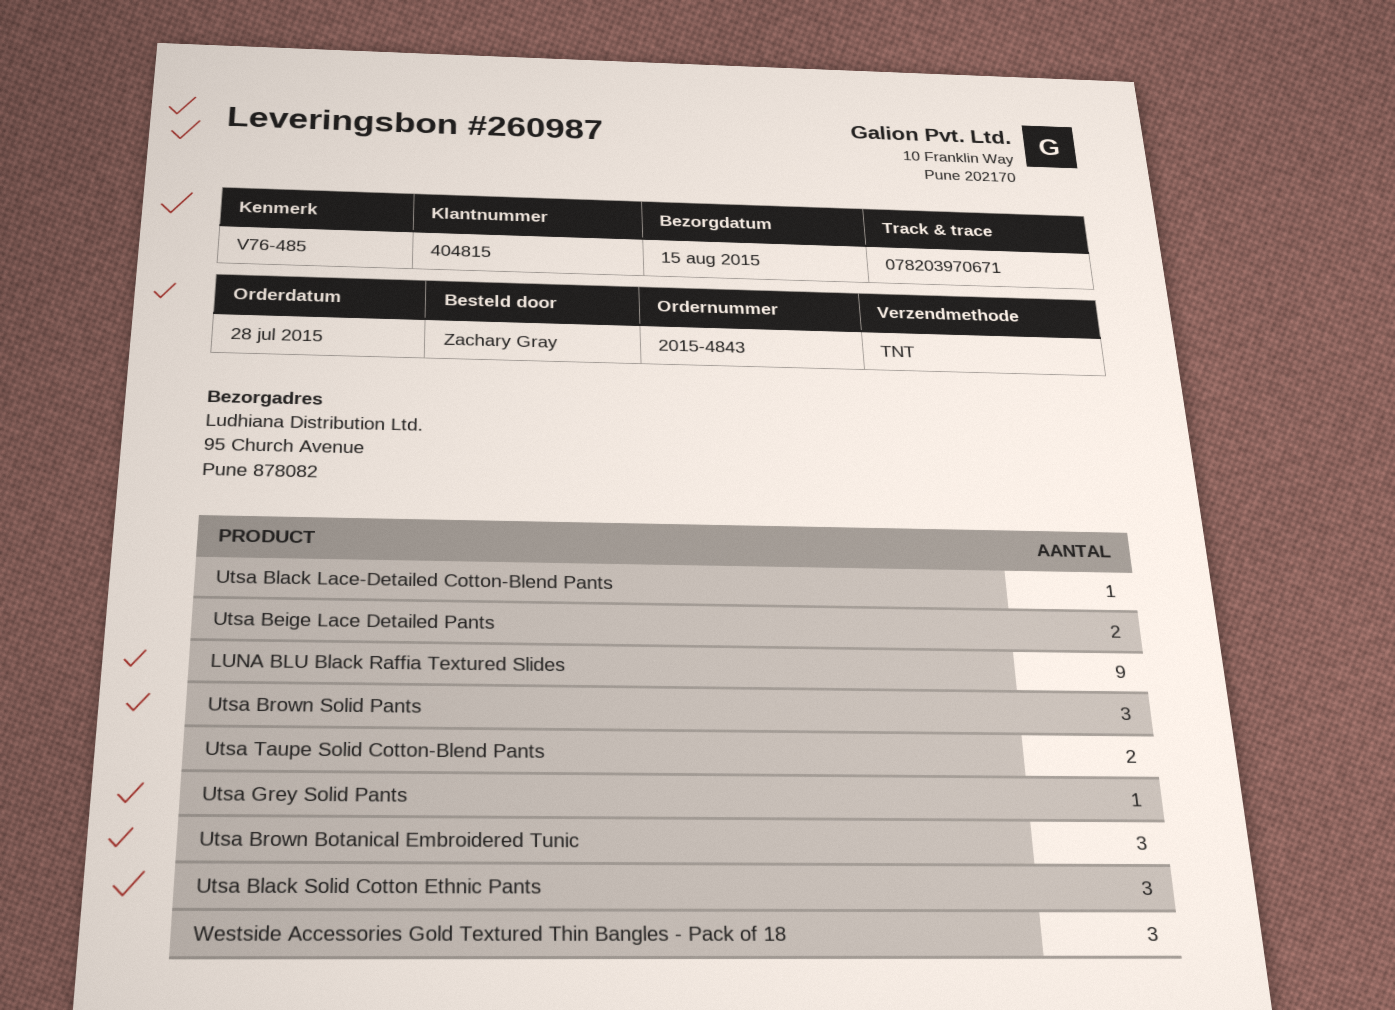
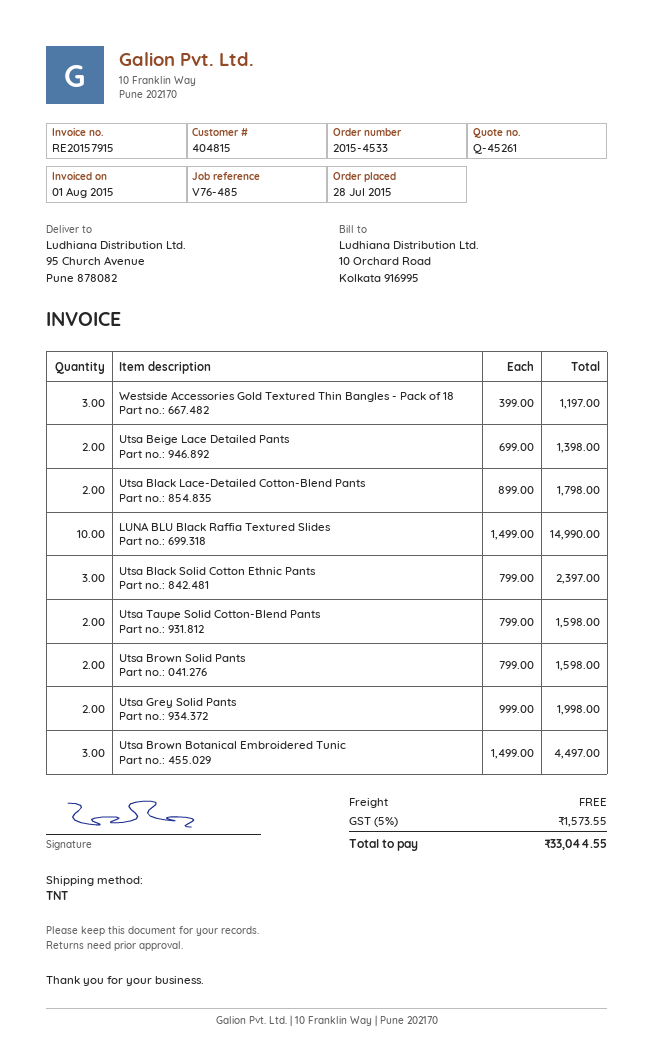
order number: 2015-4843 -> 2015-4533
Utsa Black Lace-Detailed Cotton-Blend Pants: 1 -> 2
LUNA BLU Black Raffia Textured Slides: 9 -> 10
Utsa Brown Solid Pants: 3 -> 2
Utsa Grey Solid Pants: 1 -> 2

